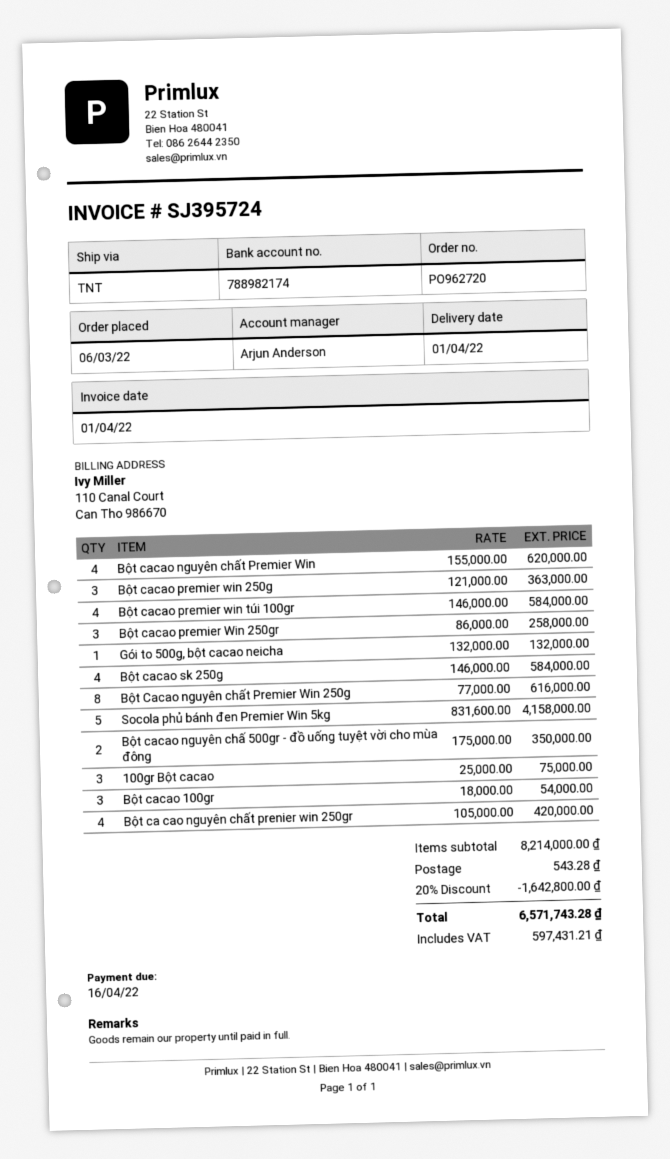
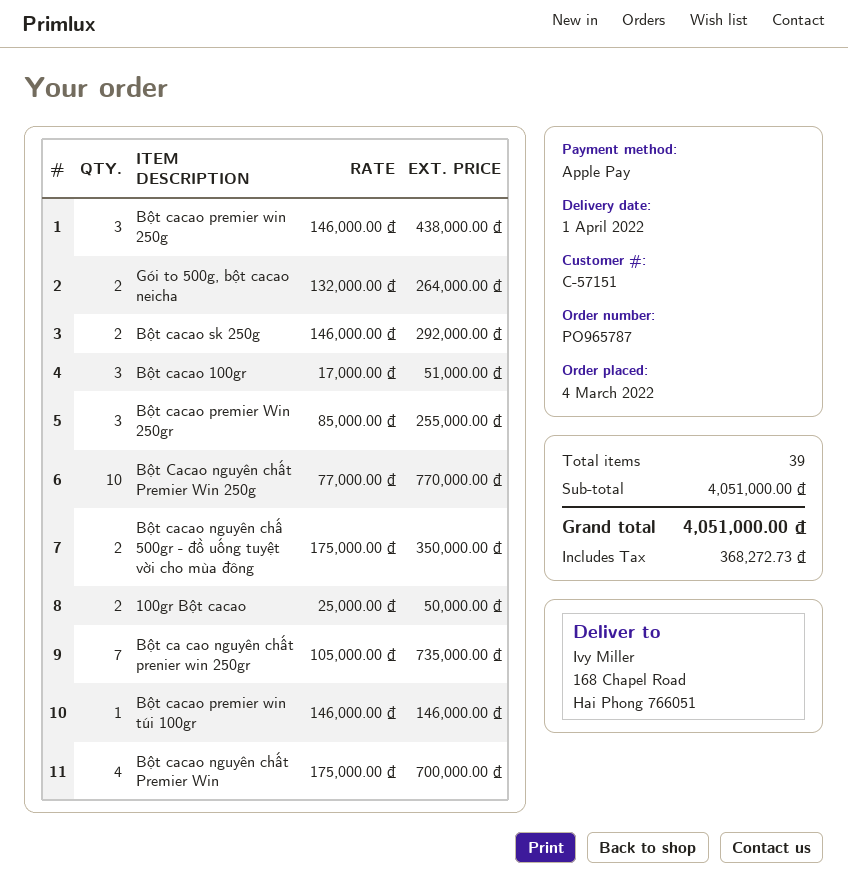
order number: PO962720 -> PO965787
order date: 2022-03-06 -> 2022-03-04
Bột cacao nguyên chất Premier Win: 4 x 155000.00 = 620000.00 -> 4 x 175000.00 = 700000.00
Bột cacao premier win 250g: 3 x 121000.00 = 363000.00 -> 3 x 146000.00 = 438000.00
Bột cacao premier win túi 100gr: 4 x 146000.00 = 584000.00 -> 1 x 146000.00 = 146000.00
Bột cacao premier Win 250gr: 3 x 86000.00 = 258000.00 -> 3 x 85000.00 = 255000.00
Gói to 500g, bột cacao neicha: 1 x 132000.00 = 132000.00 -> 2 x 132000.00 = 264000.00
Bột cacao sk 250g: 4 x 146000.00 = 584000.00 -> 2 x 146000.00 = 292000.00
Bột Cacao nguyên chất Premier Win 250g: 8 x 77000.00 = 616000.00 -> 10 x 77000.00 = 770000.00
Socola phủ bánh đen Premier Win 5kg: 5 x 831600.00 = 4158000.00 -> none
100gr Bột cacao: 3 x 25000.00 = 75000.00 -> 2 x 25000.00 = 50000.00
Bột cacao 100gr: 3 x 18000.00 = 54000.00 -> 3 x 17000.00 = 51000.00
Bột ca cao nguyên chất prenier win 250gr: 4 x 105000.00 = 420000.00 -> 7 x 105000.00 = 735000.00
subtotal: 8214000.00 -> 4051000.00
discount: 20% = 1642800.00 -> none
shipping: 543.28 -> none
tax: 597431.21 -> 368272.73
total: 6571743.28 -> 4051000.00

